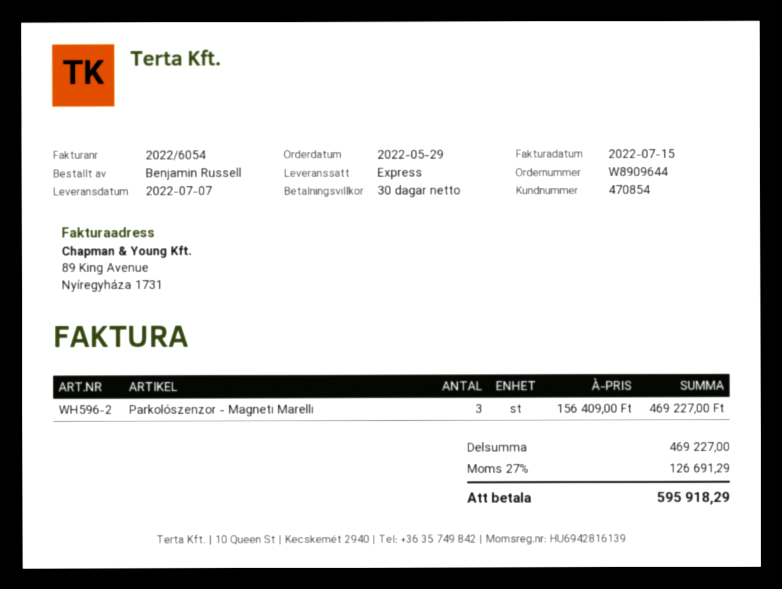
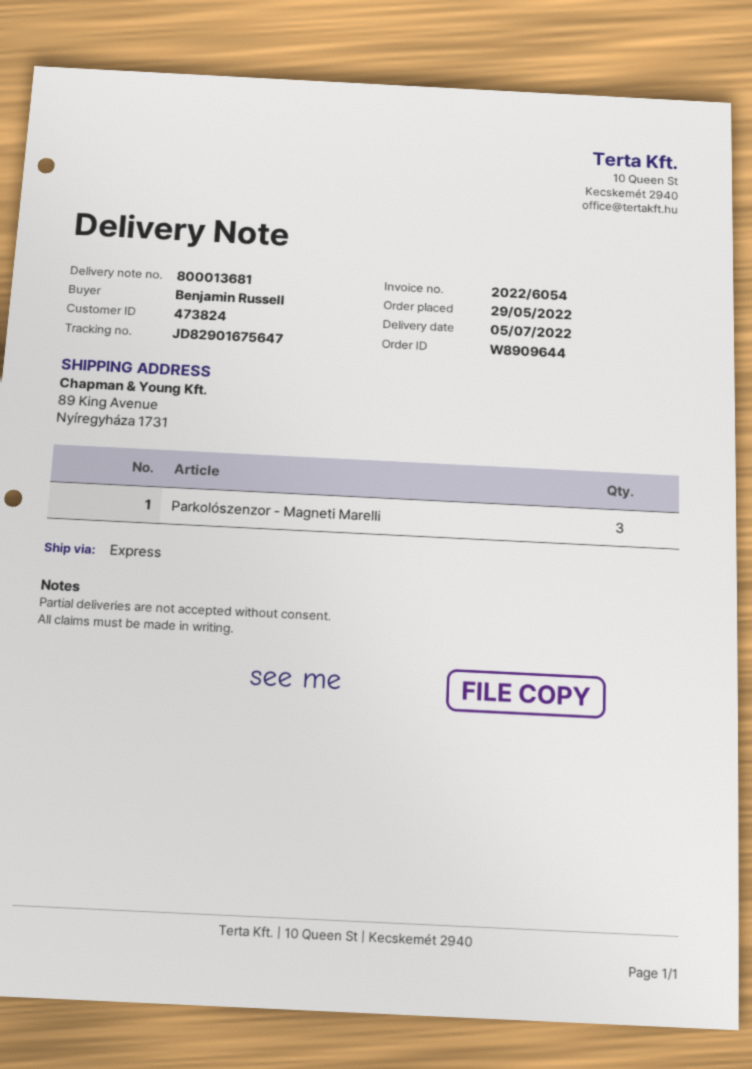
delivery date: 2022-07-07 -> 2022-07-05
customer number: 470854 -> 473824

